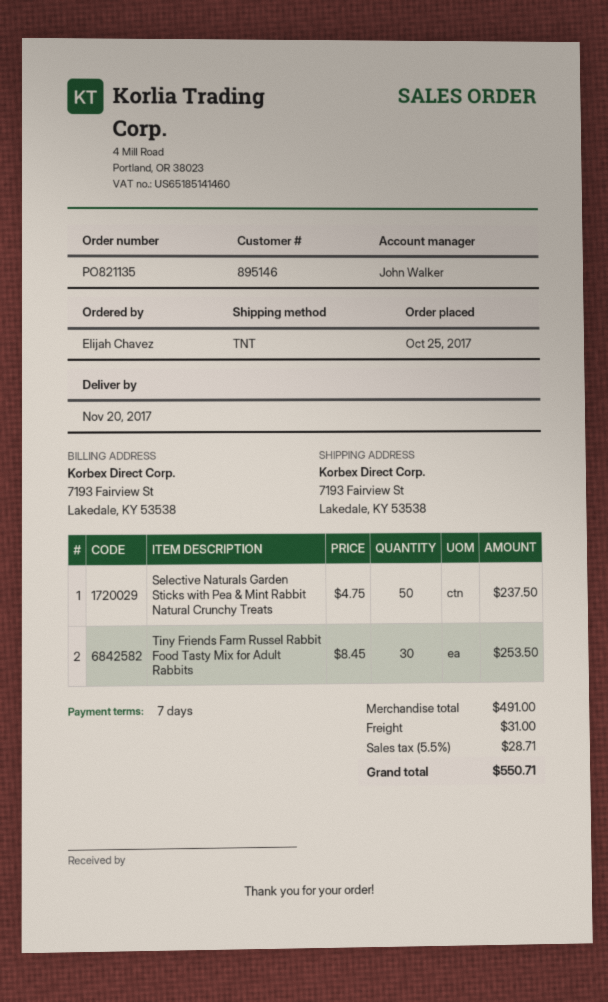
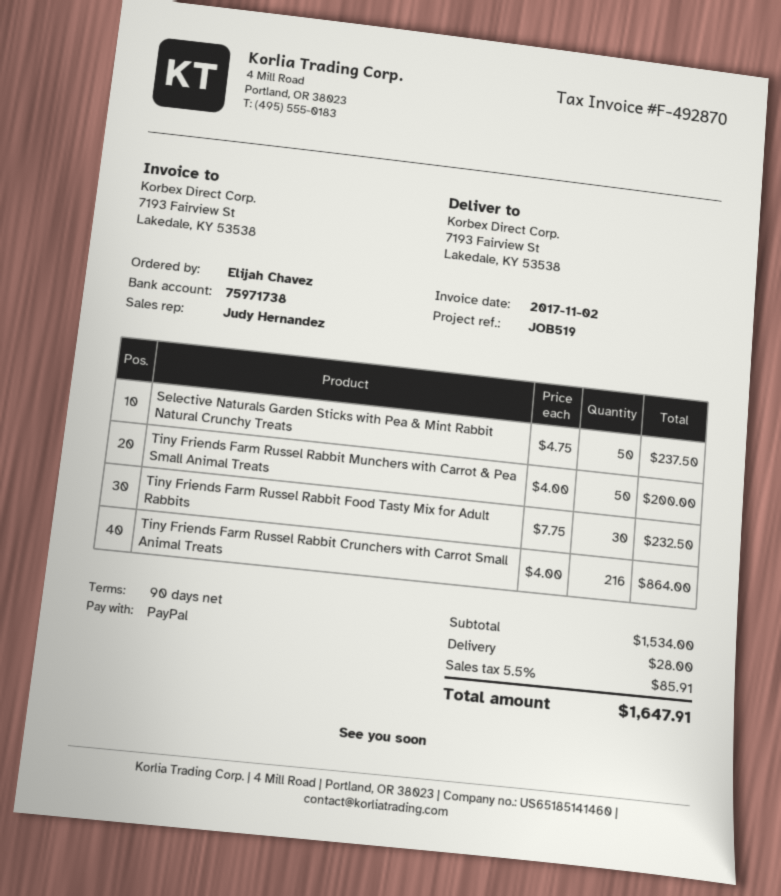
payment terms: 7 days -> 90 days
sales rep: John Walker -> Judy Hernandez
Tiny Friends Farm Russel Rabbit Food Tasty Mix for Adult Rabbits: 30 x 8.45 = 253.50 -> 30 x 7.75 = 232.50
Tiny Friends Farm Russel Rabbit Munchers with Carrot & Pea Small Animal Treats: none -> 50 x 4.00 = 200.00
Tiny Friends Farm Russel Rabbit Crunchers with Carrot Small Animal Treats: none -> 216 x 4.00 = 864.00
subtotal: 491.00 -> 1534.00
shipping: 31.00 -> 28.00
tax: 5.5% = 28.71 -> 5.5% = 85.91
total: 550.71 -> 1647.91

